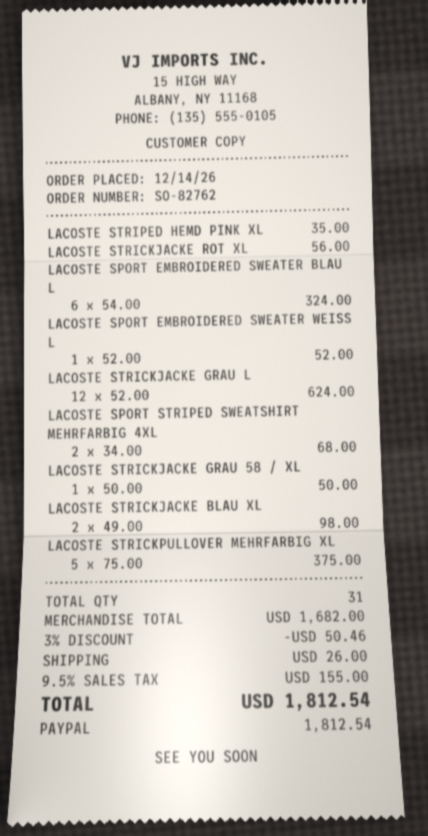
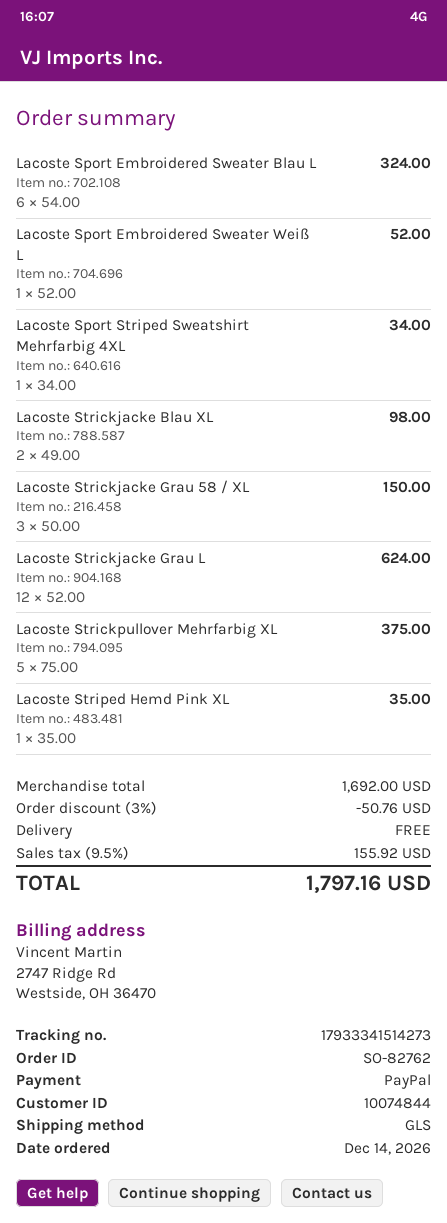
LACOSTE STRICKJACKE ROT XL: 1 x 56.00 = 56.00 -> none
LACOSTE SPORT STRIPED SWEATSHIRT MEHRFARBIG 4XL: 2 x 34.00 = 68.00 -> 1 x 34.00 = 34.00
LACOSTE STRICKJACKE GRAU 58 / XL: 1 x 50.00 = 50.00 -> 3 x 50.00 = 150.00
subtotal: 1682.00 -> 1692.00
discount: 3% = 50.46 -> 3% = 50.76
shipping: 26.00 -> 0.00
tax: 9.5% = 155.00 -> 9.5% = 155.92
total: 1812.54 -> 1797.16

